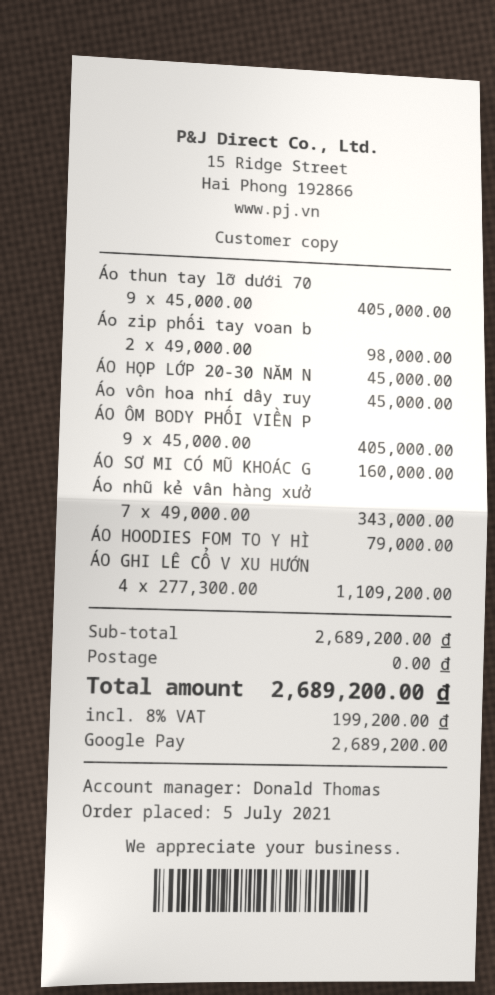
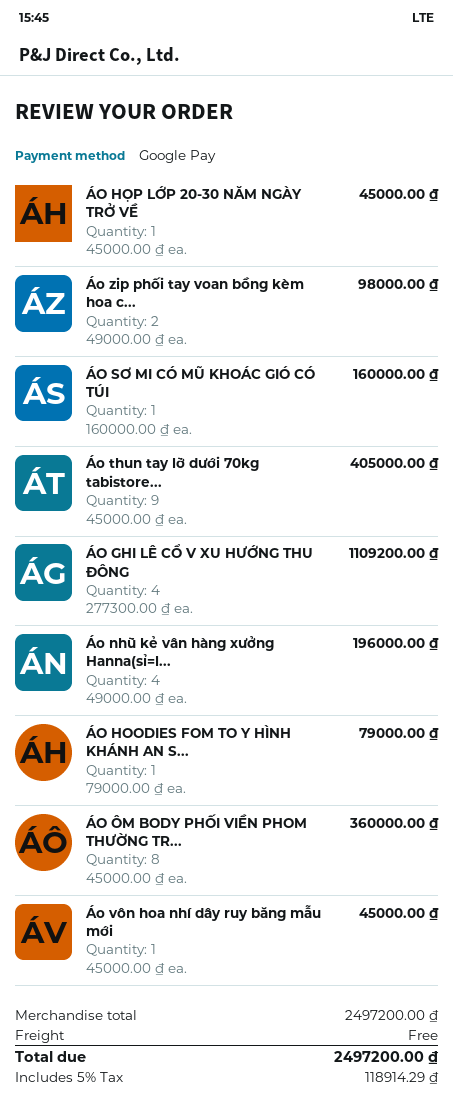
ÁO ÔM BODY PHỐI VIỀN P: 9 x 45000.00 = 405000.00 -> 8 x 45000.00 = 360000.00
Áo nhũ kẻ vân hàng xưở: 7 x 49000.00 = 343000.00 -> 4 x 49000.00 = 196000.00
subtotal: 2689200.00 -> 2497200.00
tax: 8% = 199200.00 -> 5% = 118914.29
total: 2689200.00 -> 2497200.00

